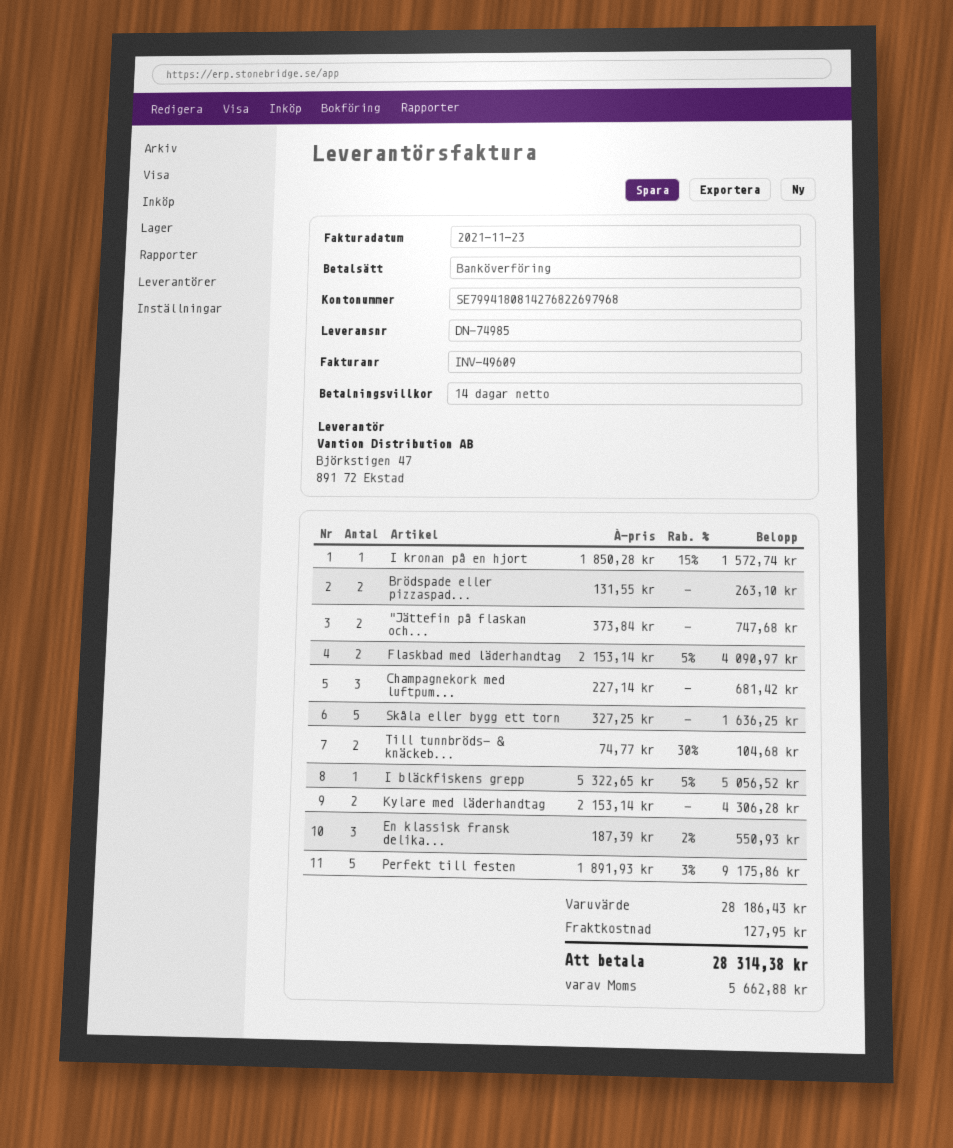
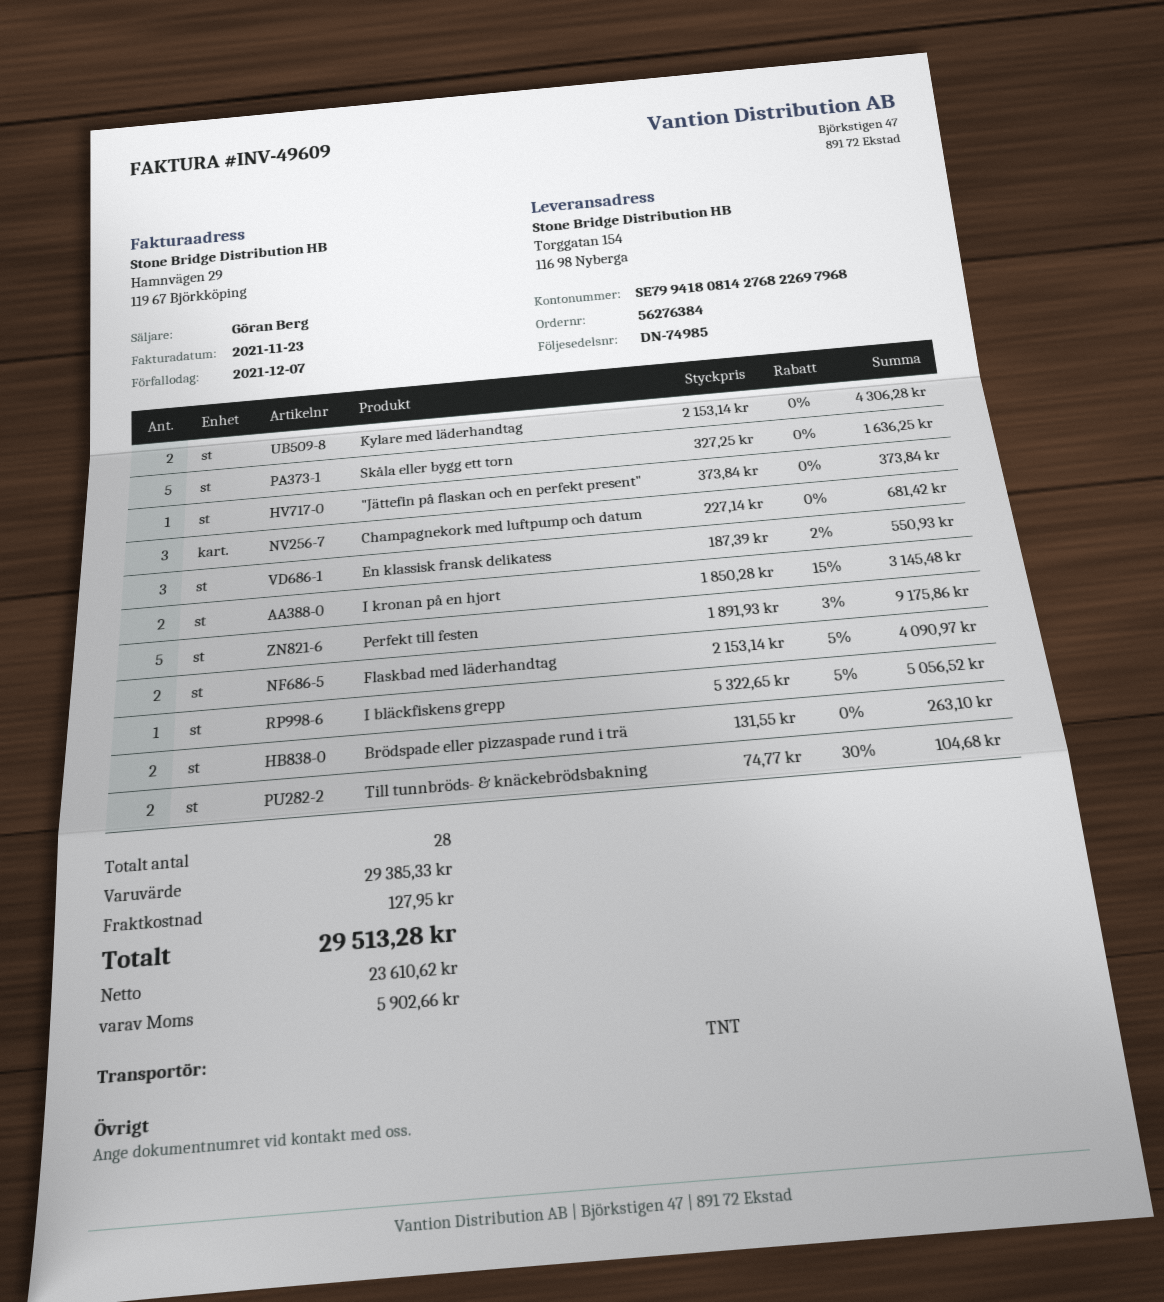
I kronan på en hjort: 1 x 1850.28 - 15% = 1572.74 -> 2 x 1850.28 - 15% = 3145.48
"Jättefin på flaskan och...: 2 x 373.84 = 747.68 -> 1 x 373.84 = 373.84
subtotal: 28186.43 -> 29385.33
tax: 5662.88 -> 5902.66
total: 28314.38 -> 29513.28

